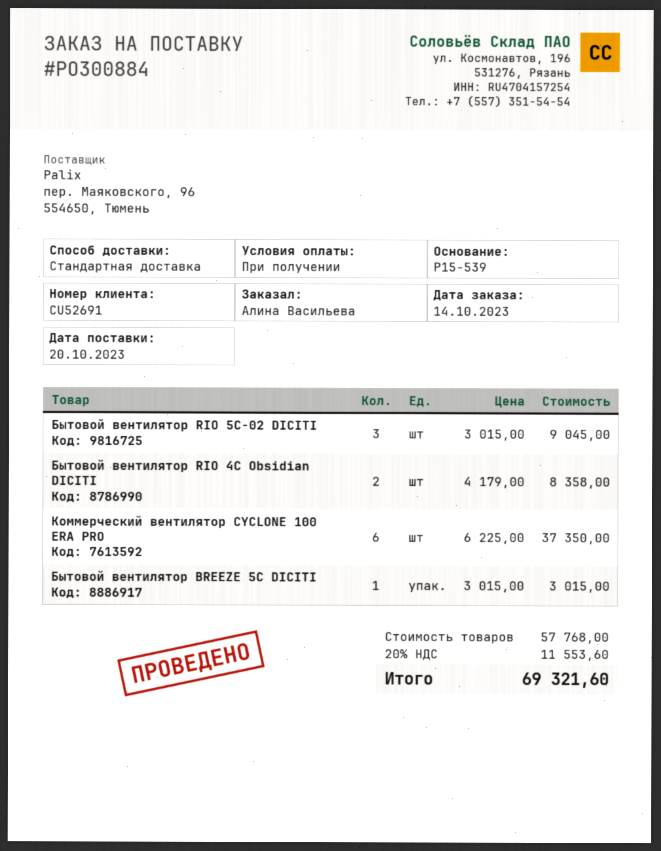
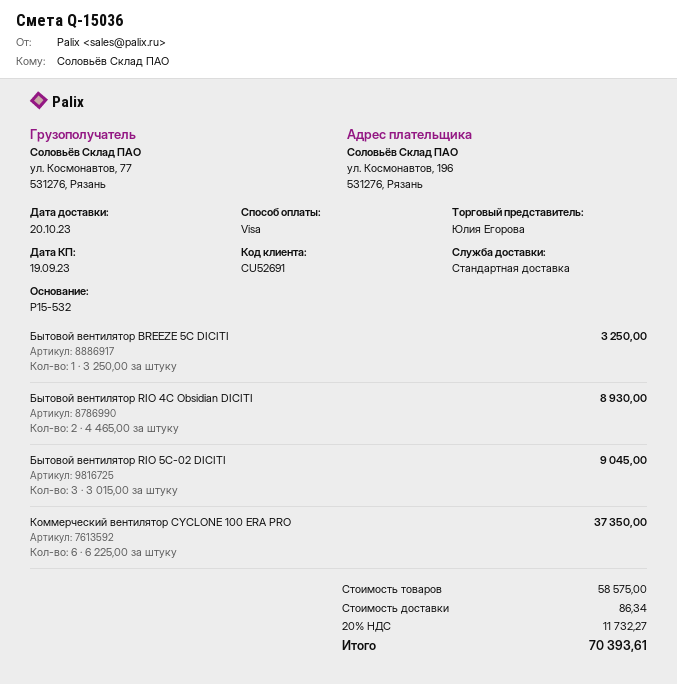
reference: P15-539 -> P15-532
Бытовой вентилятор RIO 4C Obsidian DICITI: 2 x 4179.00 = 8358.00 -> 2 x 4465.00 = 8930.00
Бытовой вентилятор BREEZE 5C DICITI: 1 x 3015.00 = 3015.00 -> 1 x 3250.00 = 3250.00
subtotal: 57768.00 -> 58575.00
shipping: none -> 86.34
tax: 20% = 11553.60 -> 20% = 11732.27
total: 69321.60 -> 70393.61

